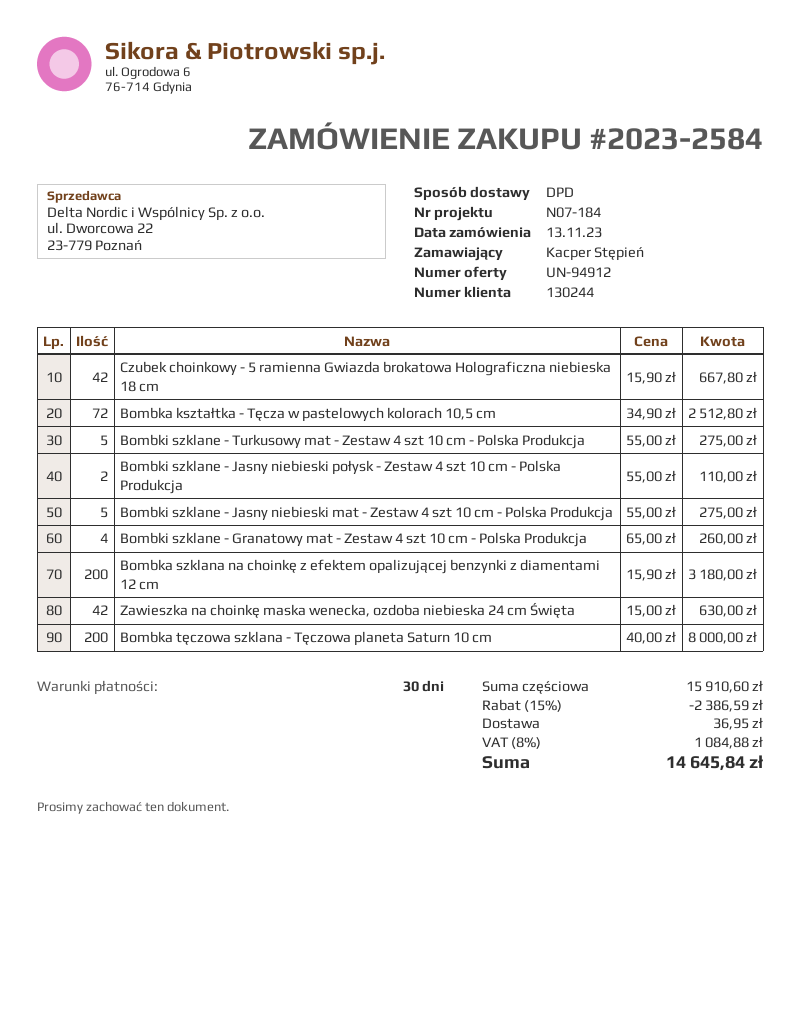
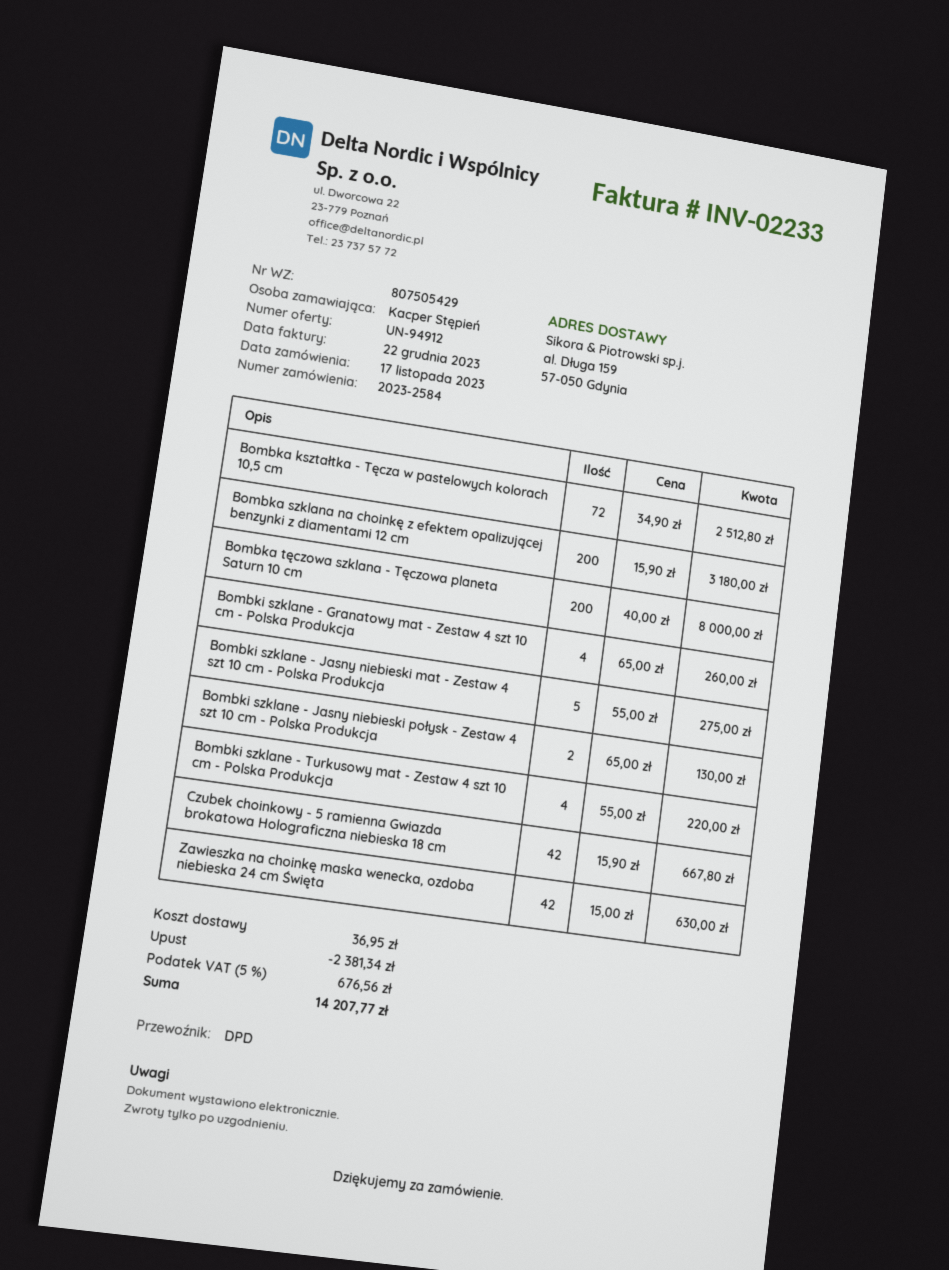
order date: 2023-11-13 -> 2023-11-17
Bombki szklane - Turkusowy mat - Zestaw 4 szt 10 cm - Polska Produkcja: 5 x 55.00 = 275.00 -> 4 x 55.00 = 220.00
Bombki szklane - Jasny niebieski połysk - Zestaw 4 szt 10 cm - Polska Produkcja: 2 x 55.00 = 110.00 -> 2 x 65.00 = 130.00
discount: 2386.59 -> 2381.34
tax: 8% = 1084.88 -> 5% = 676.56
total: 14645.84 -> 14207.77

